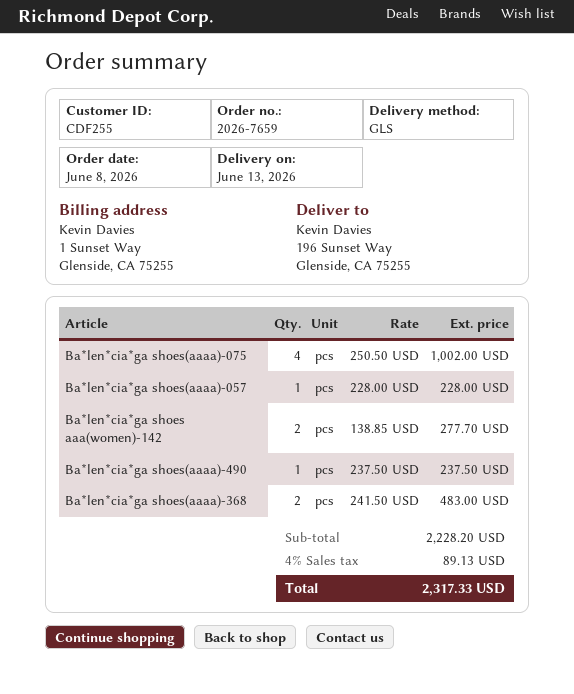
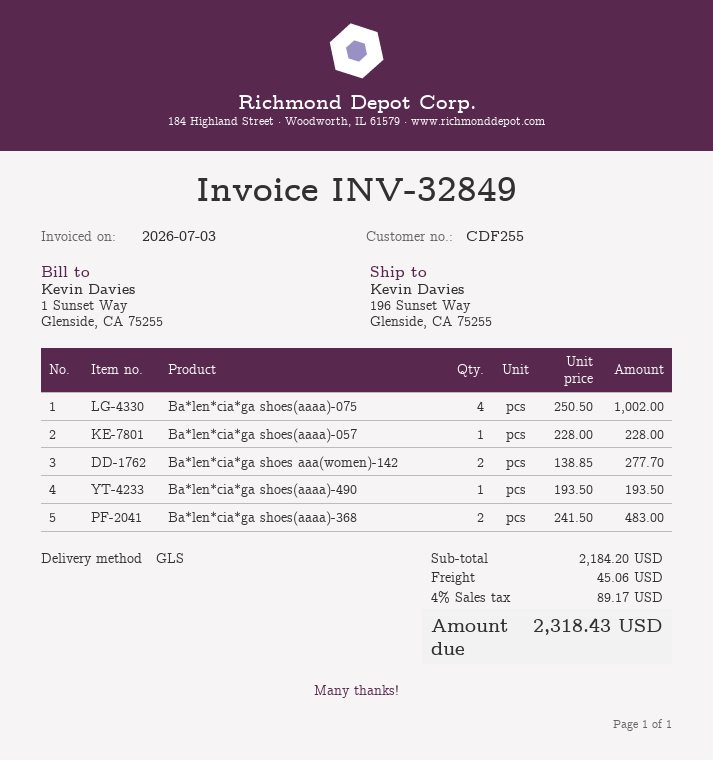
Ba*len*cia*ga shoes(aaaa)-490: 1 x 237.50 = 237.50 -> 1 x 193.50 = 193.50
subtotal: 2228.20 -> 2184.20
shipping: none -> 45.06
tax: 4% = 89.13 -> 4% = 89.17
total: 2317.33 -> 2318.43

